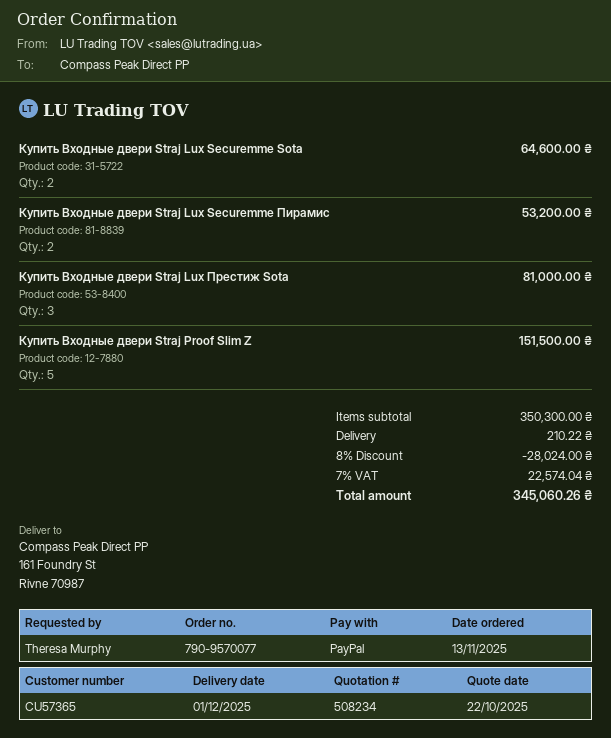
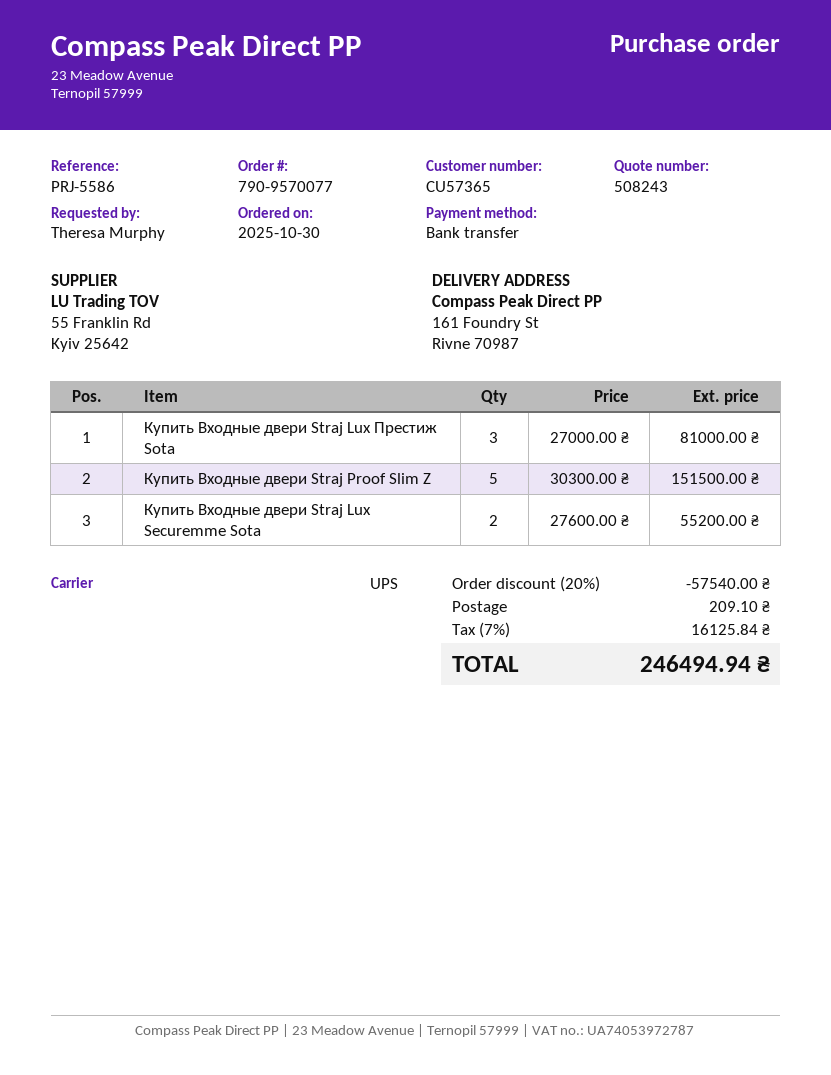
quote number: 508234 -> 508243
order date: 2025-11-13 -> 2025-10-30
payment method: PayPal -> bank transfer
Купить Входные двери Straj Lux Securemme Sota: 2 for 64600.00 -> 2 for 55200.00
Купить Входные двери Straj Lux Securemme Пирамис: 2 for 53200.00 -> none
discount: 8% = 28024.00 -> 20% = 57540.00
shipping: 210.22 -> 209.10
tax: 7% = 22574.04 -> 7% = 16125.84
total: 345060.26 -> 246494.94

